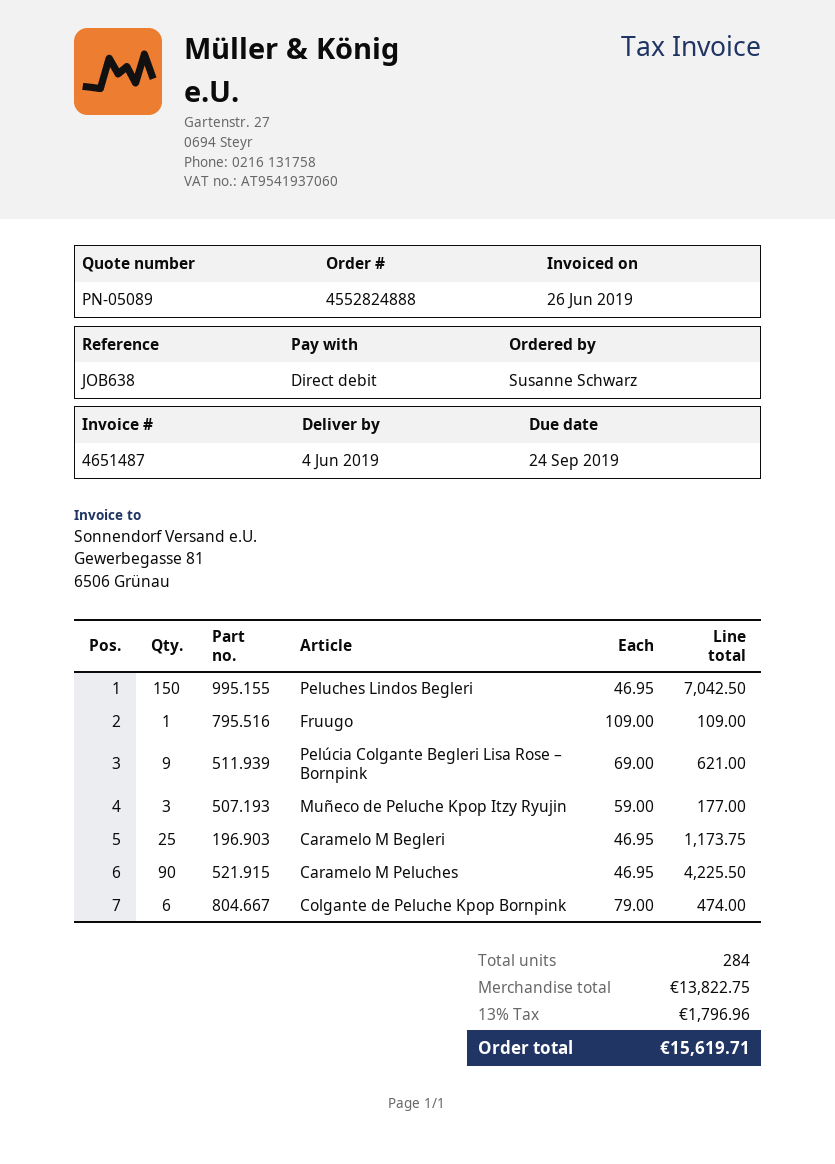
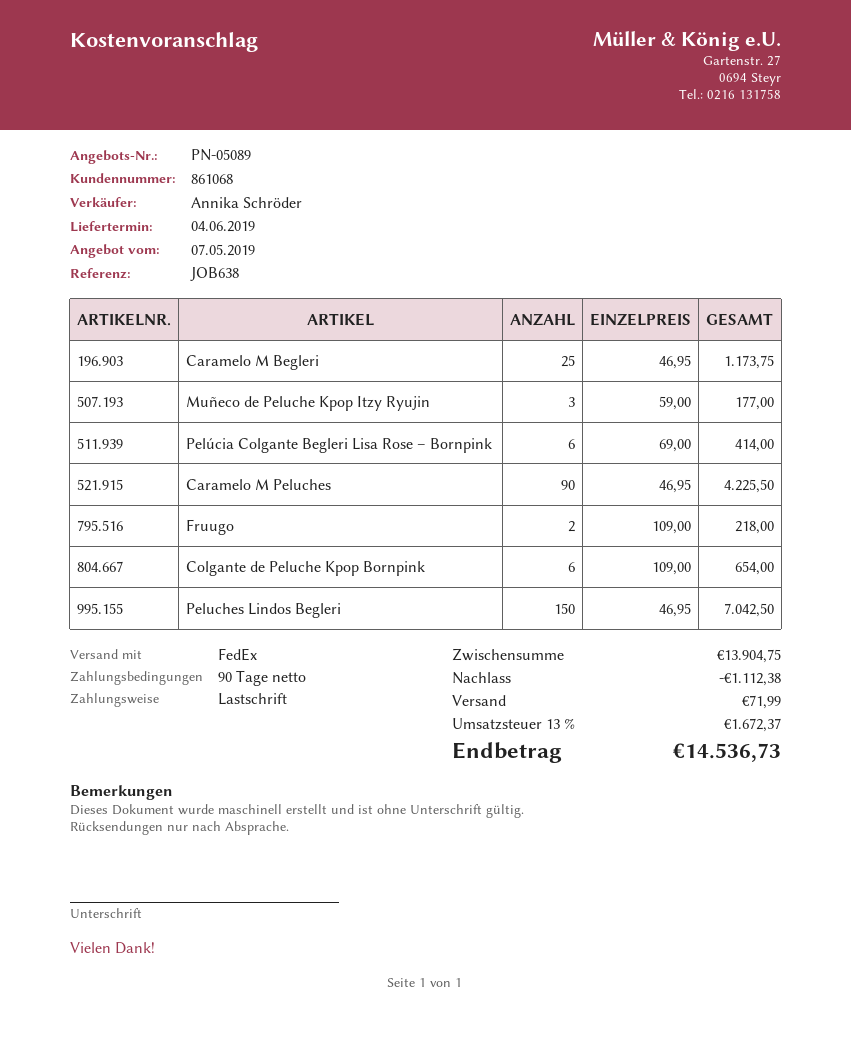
Fruugo: 1 x 109.00 = 109.00 -> 2 x 109.00 = 218.00
Pelúcia Colgante Begleri Lisa Rose – Bornpink: 9 x 69.00 = 621.00 -> 6 x 69.00 = 414.00
Colgante de Peluche Kpop Bornpink: 6 x 79.00 = 474.00 -> 6 x 109.00 = 654.00
subtotal: 13822.75 -> 13904.75
discount: none -> 1112.38
shipping: none -> 71.99
tax: 13% = 1796.96 -> 13% = 1672.37
total: 15619.71 -> 14536.73

